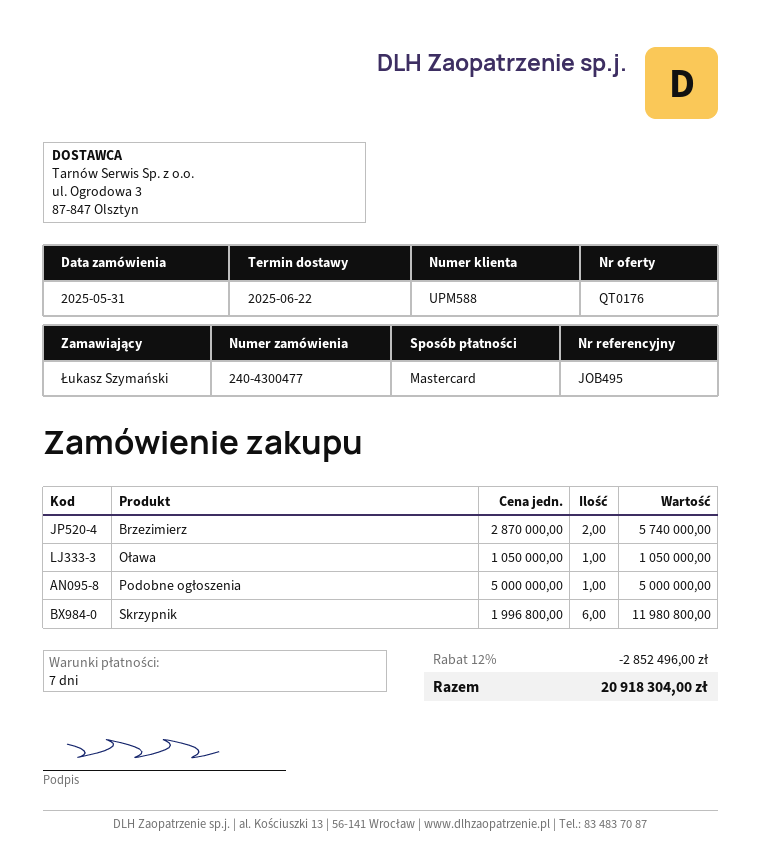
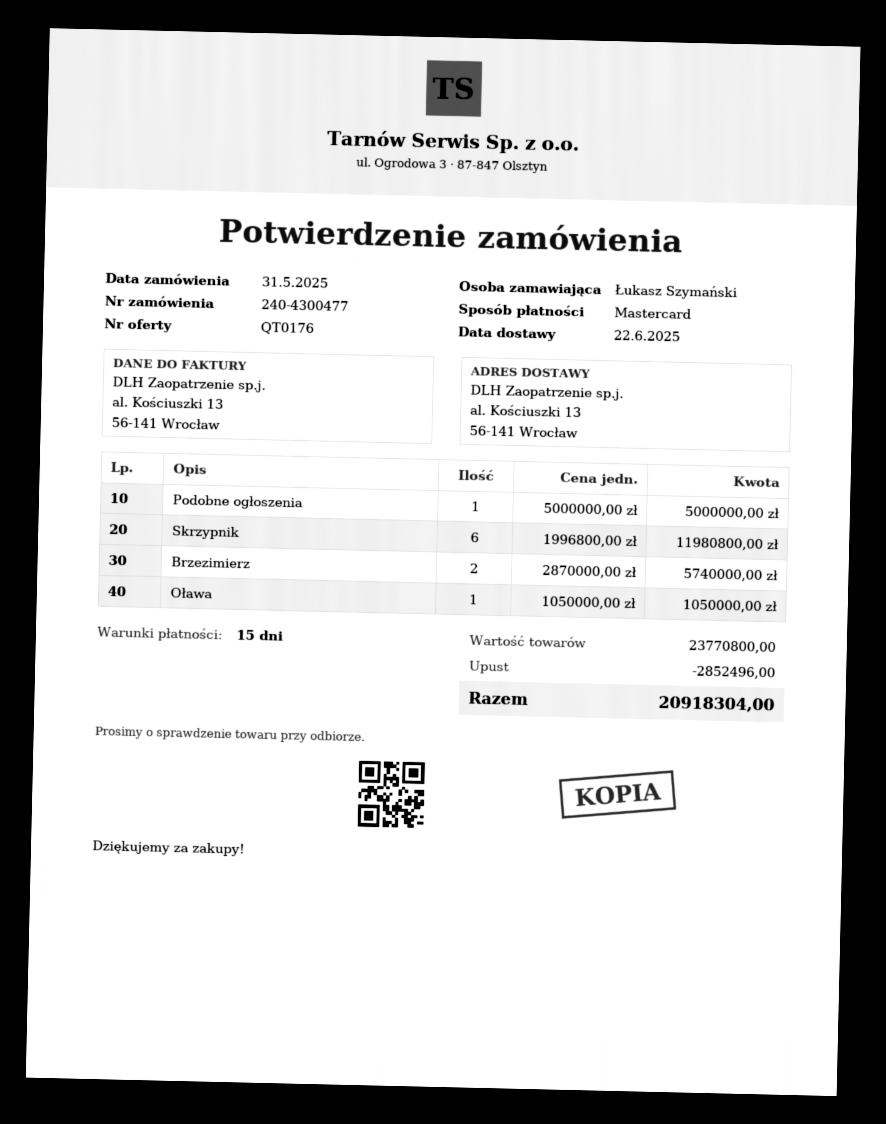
payment terms: 7 days -> 15 days

